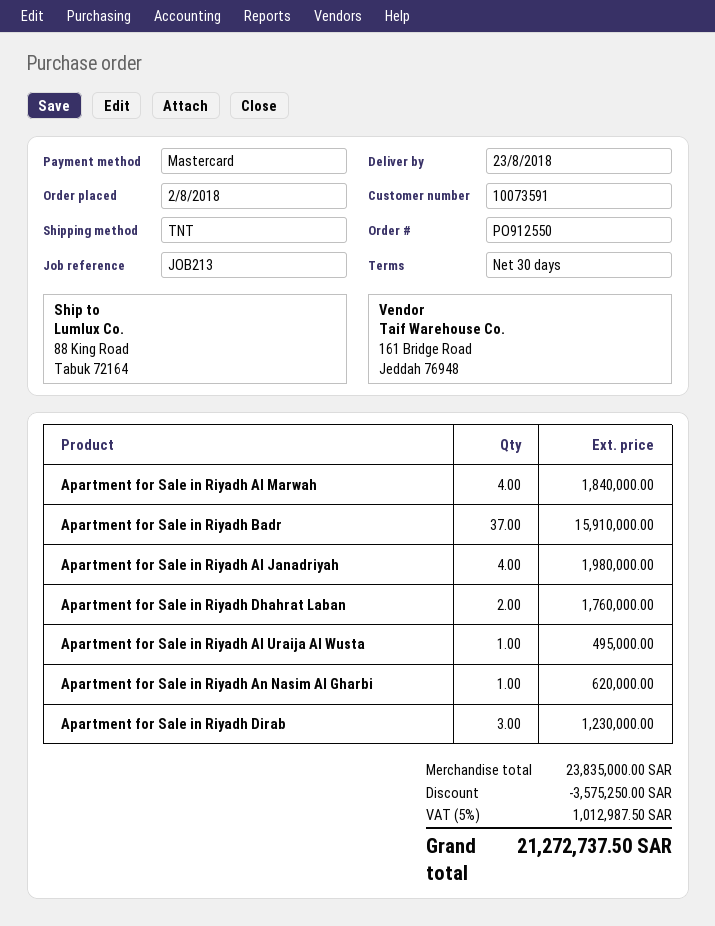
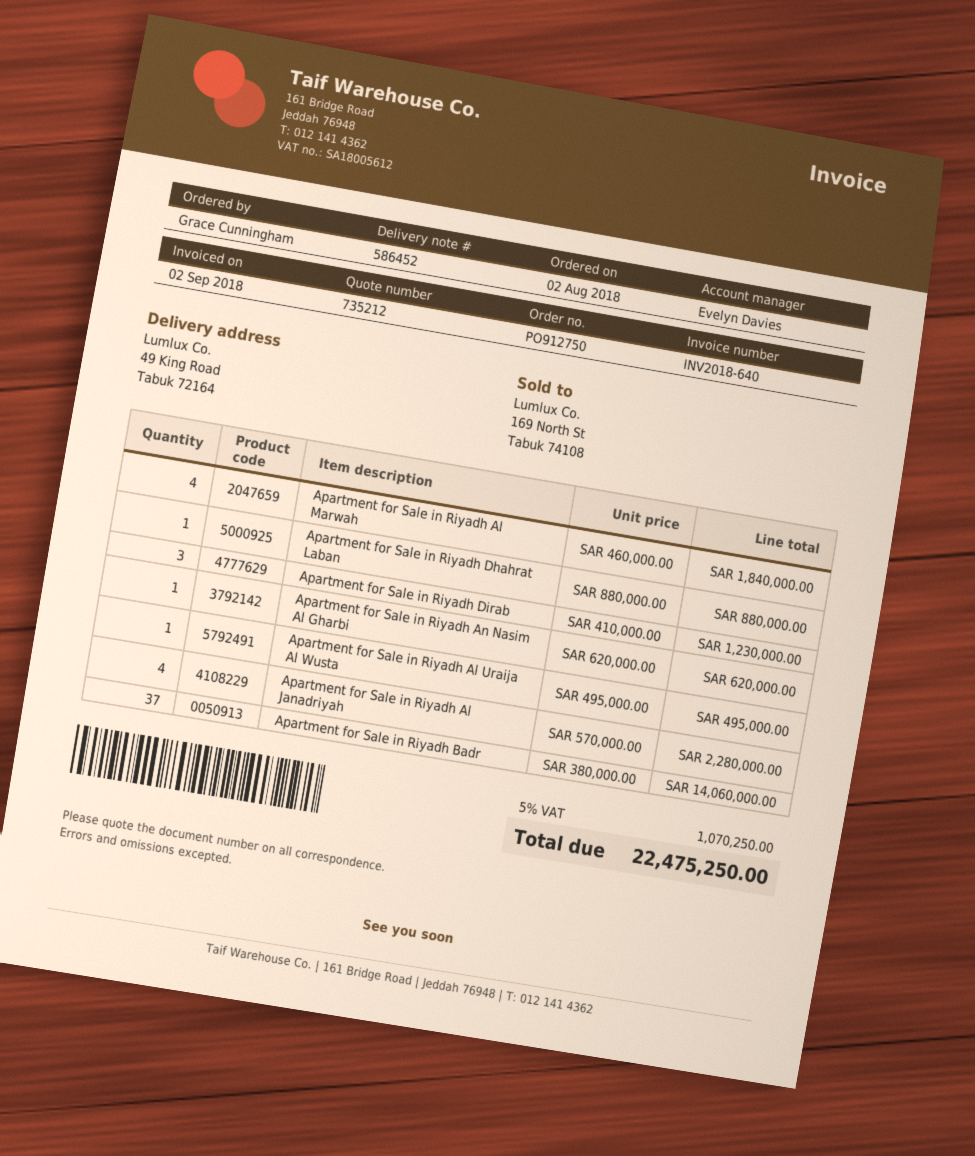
order number: PO912550 -> PO912750
ship to: 88 King Road, Tabuk 72164 -> 49 King Road, Tabuk 72164
Apartment for Sale in Riyadh Badr: 37 for 15910000.00 -> 37 for 14060000.00
Apartment for Sale in Riyadh Al Janadriyah: 4 for 1980000.00 -> 4 for 2280000.00
Apartment for Sale in Riyadh Dhahrat Laban: 2 for 1760000.00 -> 1 for 880000.00
discount: 3575250.00 -> none
tax: 5% = 1012987.50 -> 5% = 1070250.00
total: 21272737.50 -> 22475250.00

